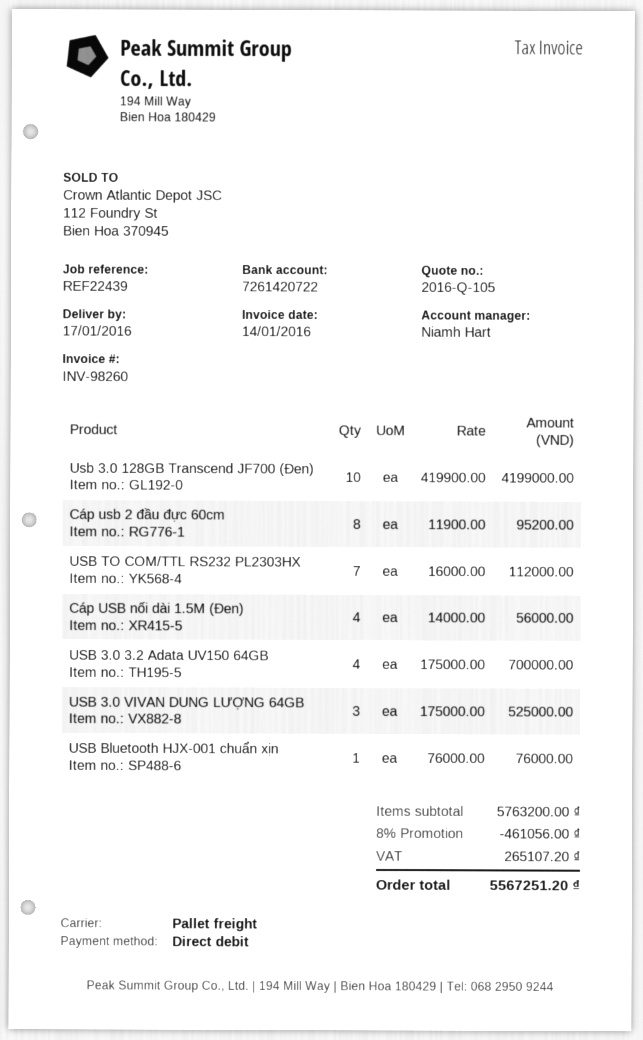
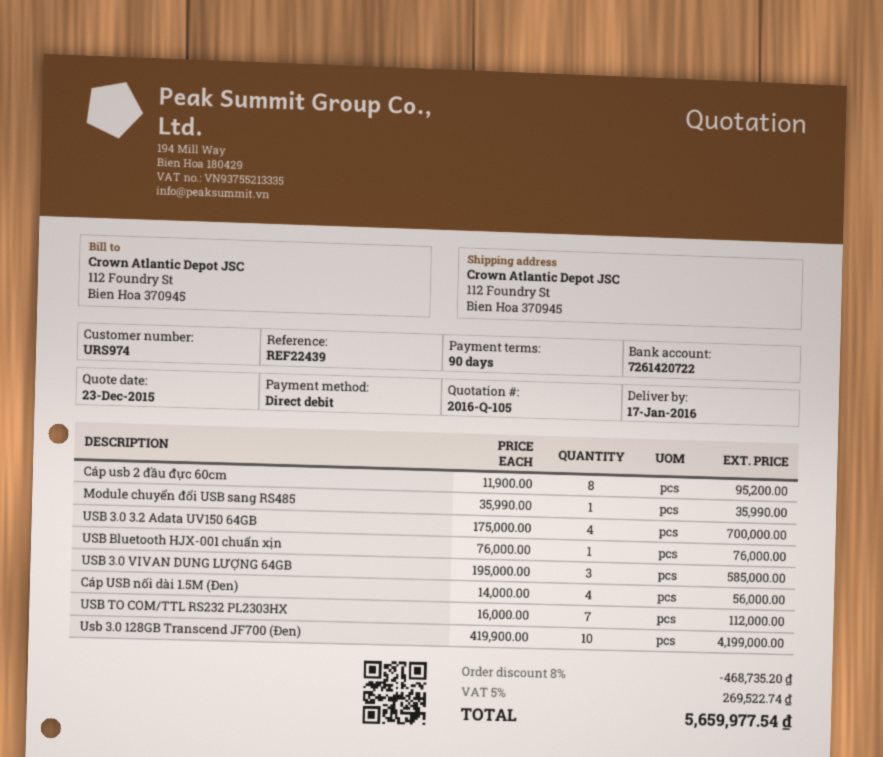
USB 3.0 VIVAN DUNG LƯỢNG 64GB: 3 x 175000.00 = 525000.00 -> 3 x 195000.00 = 585000.00
Module chuyển đổi USB sang RS485: none -> 1 x 35990.00 = 35990.00
discount: 8% = 461056.00 -> 8% = 468735.20
tax: 265107.20 -> 269522.74
total: 5567251.20 -> 5659977.54

